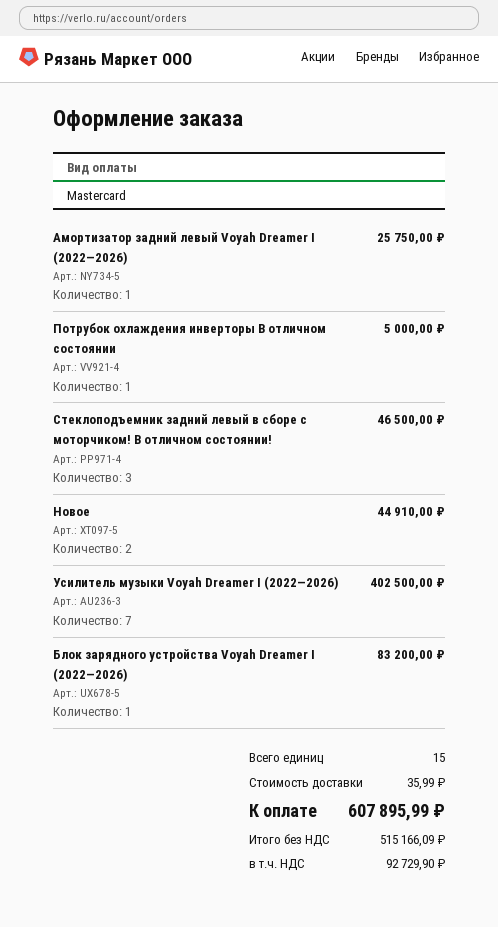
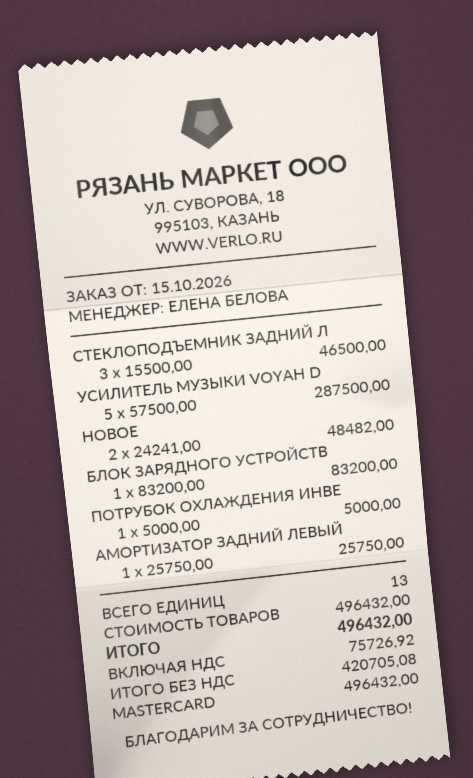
Новое: 2 for 44910.00 -> 2 for 48482.00
Усилитель музыки Voyah Dreamer I (2022—2026): 7 for 402500.00 -> 5 for 287500.00
total quantity: 15 -> 13
shipping: 35.99 -> none
net: 515166.09 -> 420705.08
tax: 92729.90 -> 75726.92
total: 607895.99 -> 496432.00

